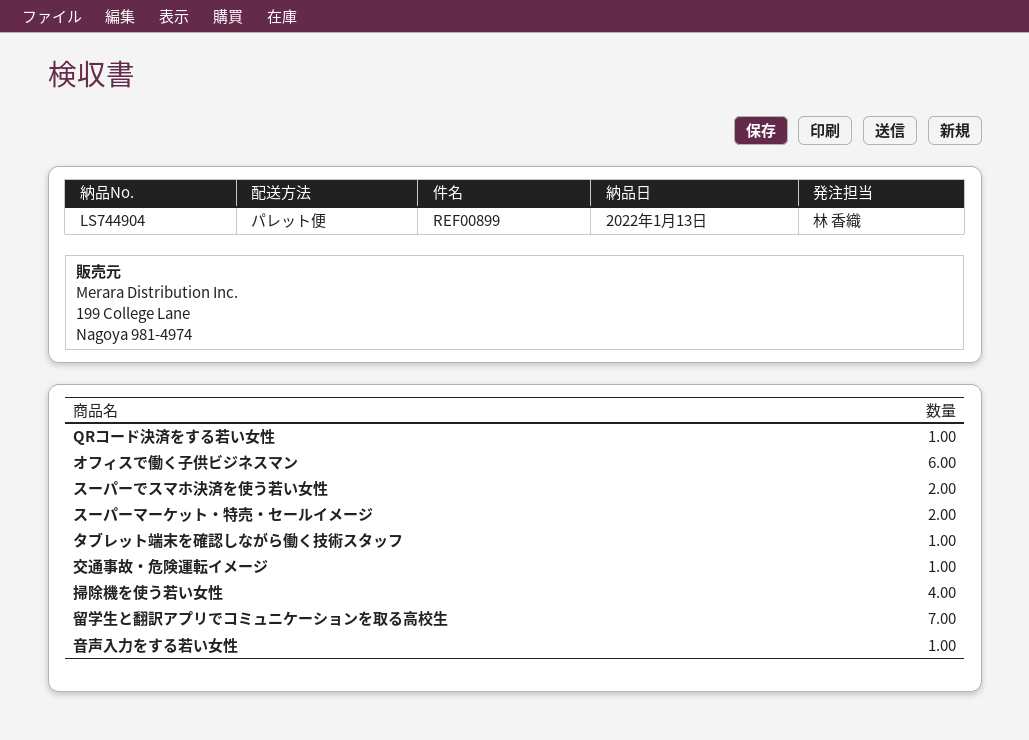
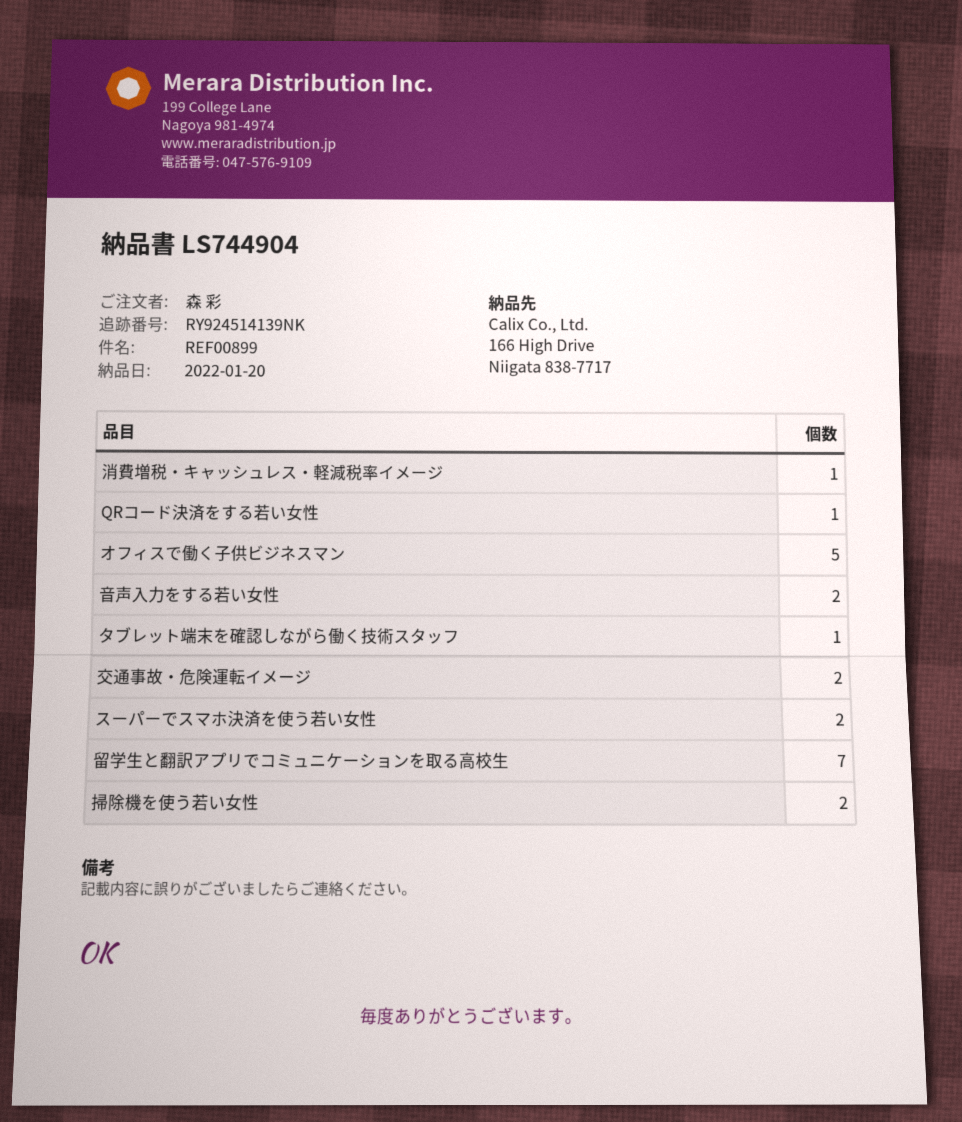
delivery date: 2022-01-13 -> 2022-01-20
ordered by: 林 香織 -> 森 彩
オフィスで働く子供ビジネスマン: 6 -> 5
スーパーマーケット・特売・セールイメージ: 2 -> none
交通事故・危険運転イメージ: 1 -> 2
掃除機を使う若い女性: 4 -> 2
音声入力をする若い女性: 1 -> 2
消費増税・キャッシュレス・軽減税率イメージ: none -> 1

